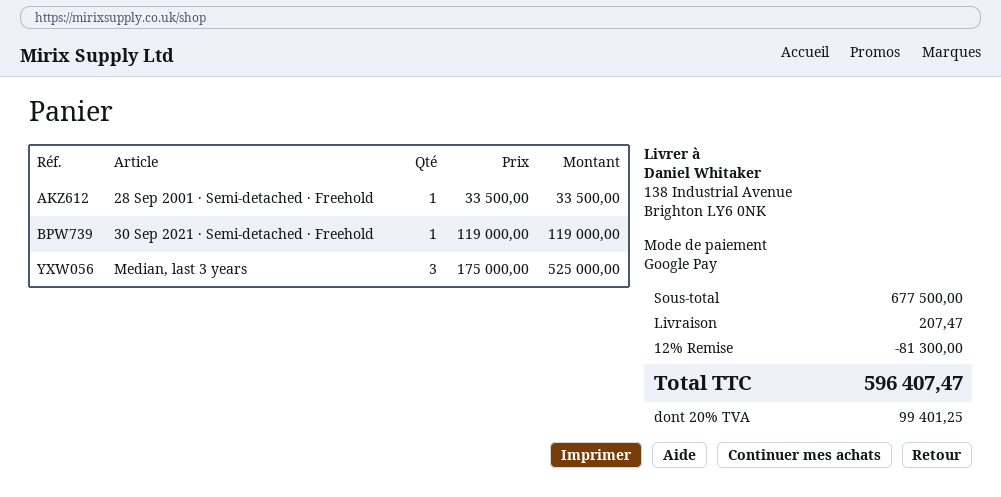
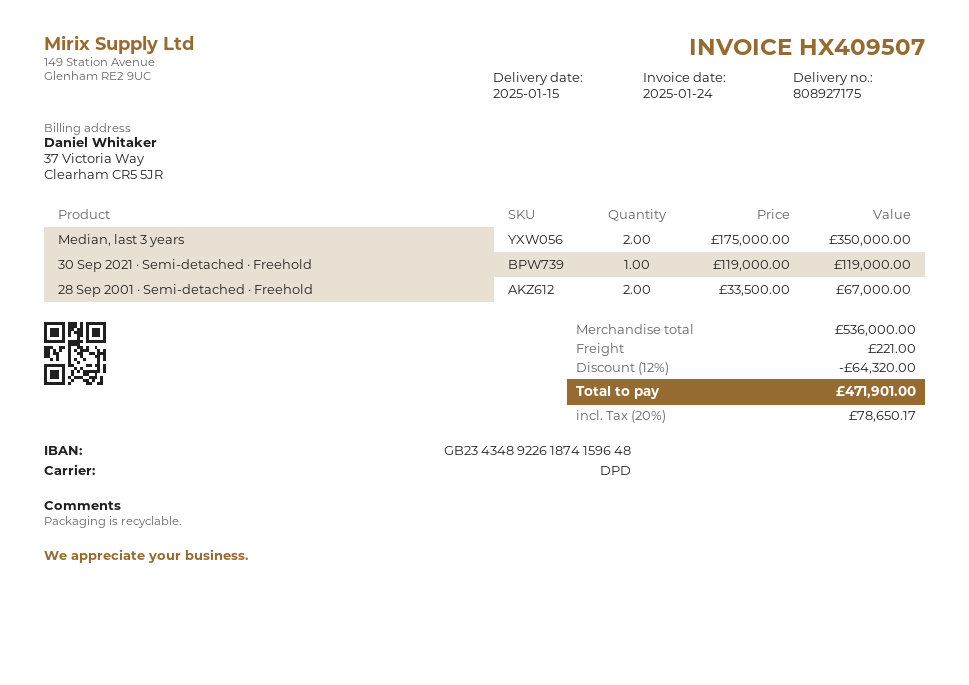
28 Sep 2001 · Semi-detached · Freehold: 1 x 33500.00 = 33500.00 -> 2 x 33500.00 = 67000.00
Median, last 3 years: 3 x 175000.00 = 525000.00 -> 2 x 175000.00 = 350000.00
subtotal: 677500.00 -> 536000.00
discount: 12% = 81300.00 -> 12% = 64320.00
shipping: 207.47 -> 221.00
tax: 20% = 99401.25 -> 20% = 78650.17
total: 596407.47 -> 471901.00

